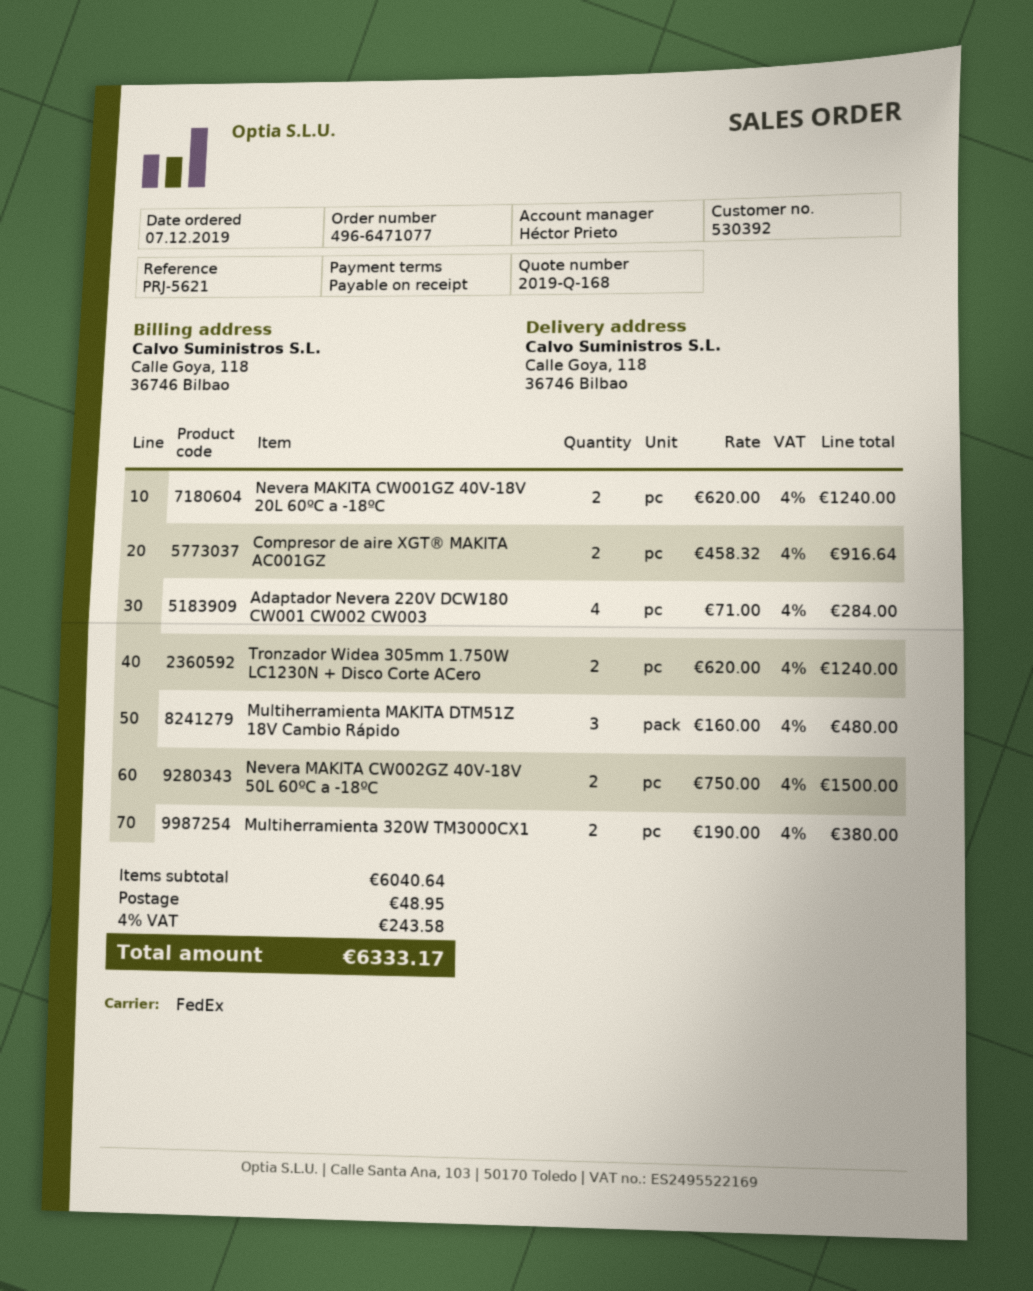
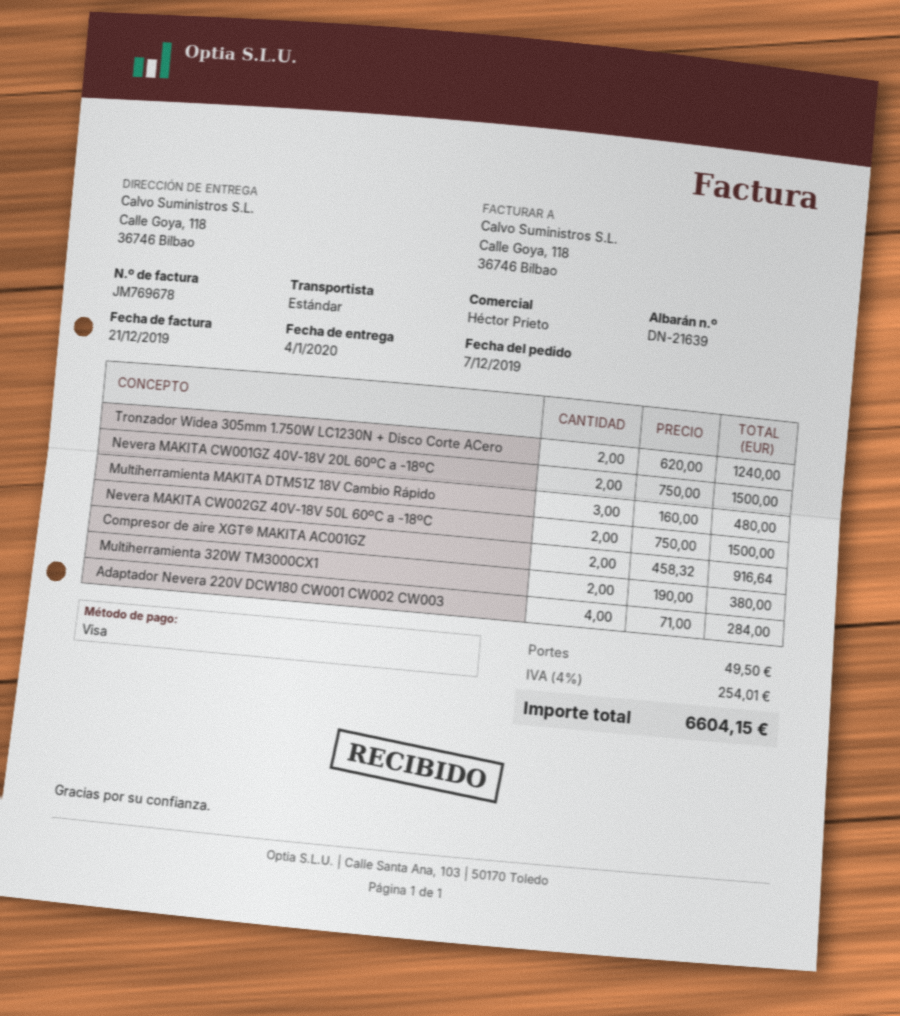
shipping method: FedEx -> standard
Nevera MAKITA CW001GZ 40V-18V 20L 60ºC a -18ºC: 2 x 620.00 = 1240.00 -> 2 x 750.00 = 1500.00
shipping: 48.95 -> 49.50
tax: 4% = 243.58 -> 4% = 254.01
total: 6333.17 -> 6604.15

